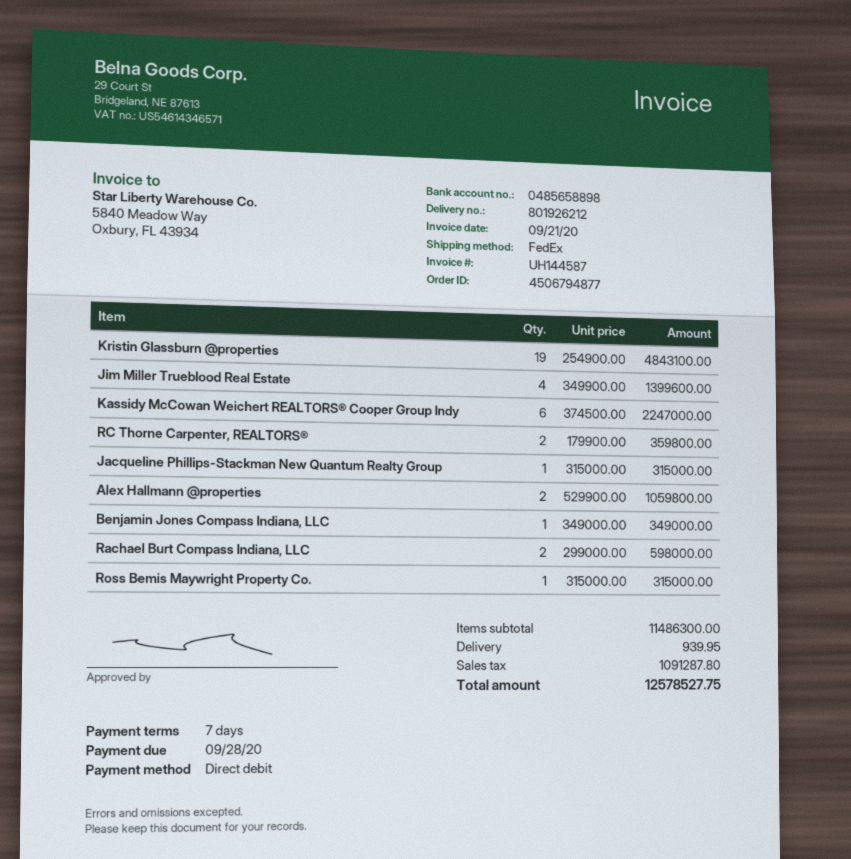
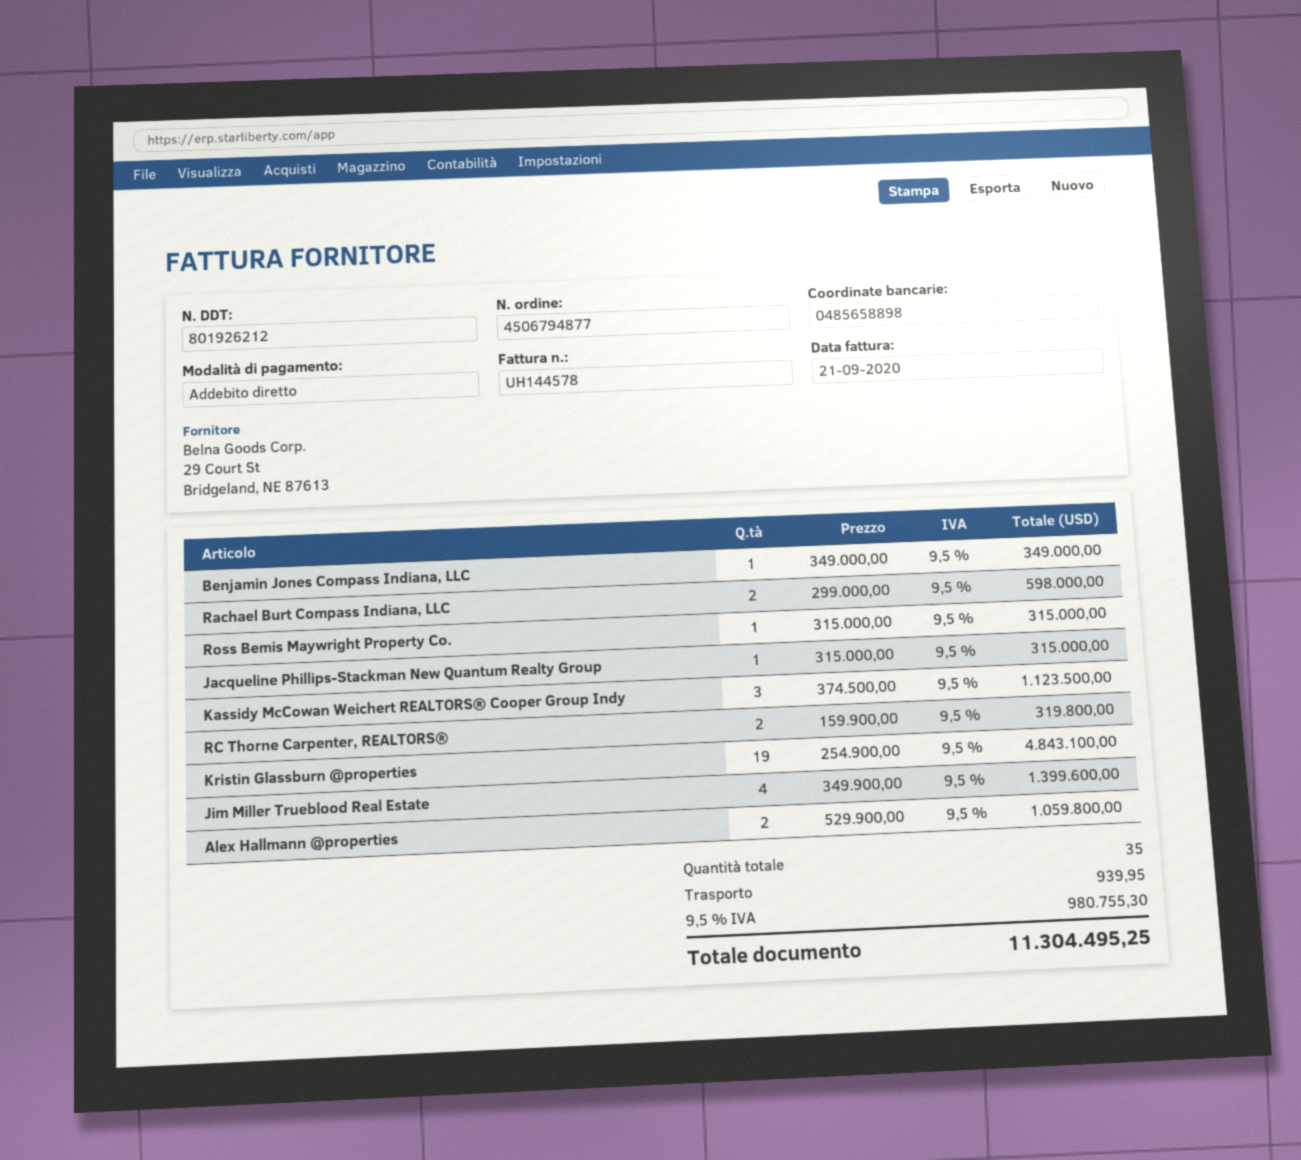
invoice number: UH144587 -> UH144578
Kassidy McCowan Weichert REALTORS® Cooper Group Indy: 6 x 374500.00 = 2247000.00 -> 3 x 374500.00 = 1123500.00
RC Thorne Carpenter, REALTORS®: 2 x 179900.00 = 359800.00 -> 2 x 159900.00 = 319800.00
tax: 1091287.80 -> 980755.30
total: 12578527.75 -> 11304495.25

